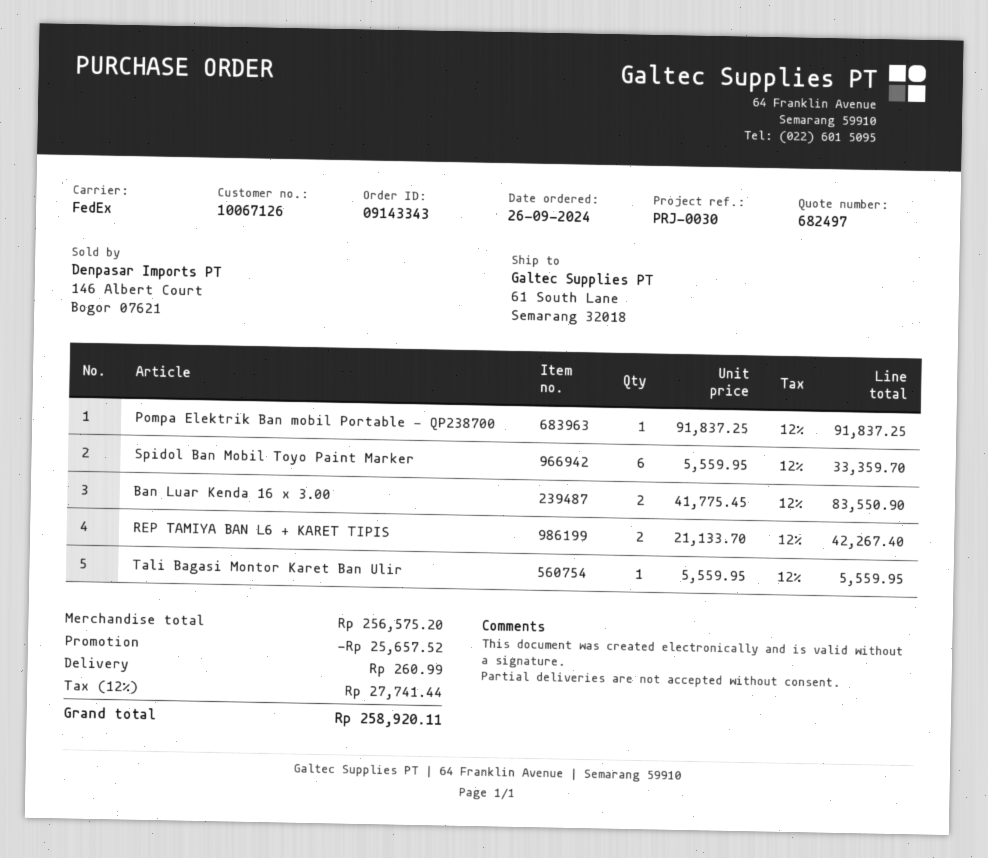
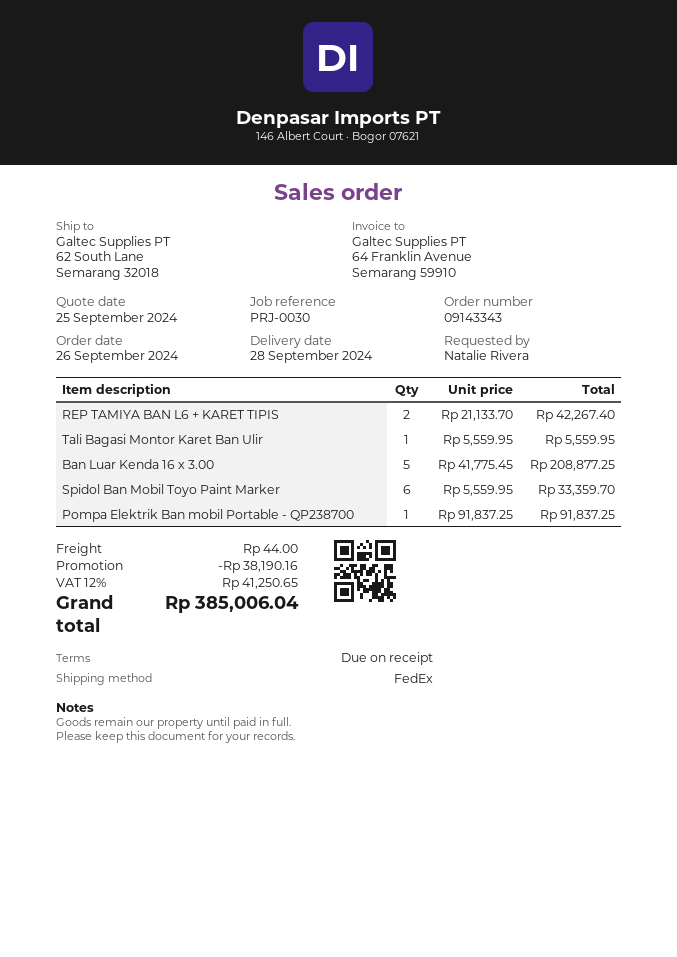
ship to: 61 South Lane, Semarang 32018 -> 62 South Lane, Semarang 32018
Ban Luar Kenda 16 x 3.00: 2 x 41775.45 = 83550.90 -> 5 x 41775.45 = 208877.25
discount: 25657.52 -> 38190.16
shipping: 260.99 -> 44.00
tax: 12% = 27741.44 -> 12% = 41250.65
total: 258920.11 -> 385006.04

